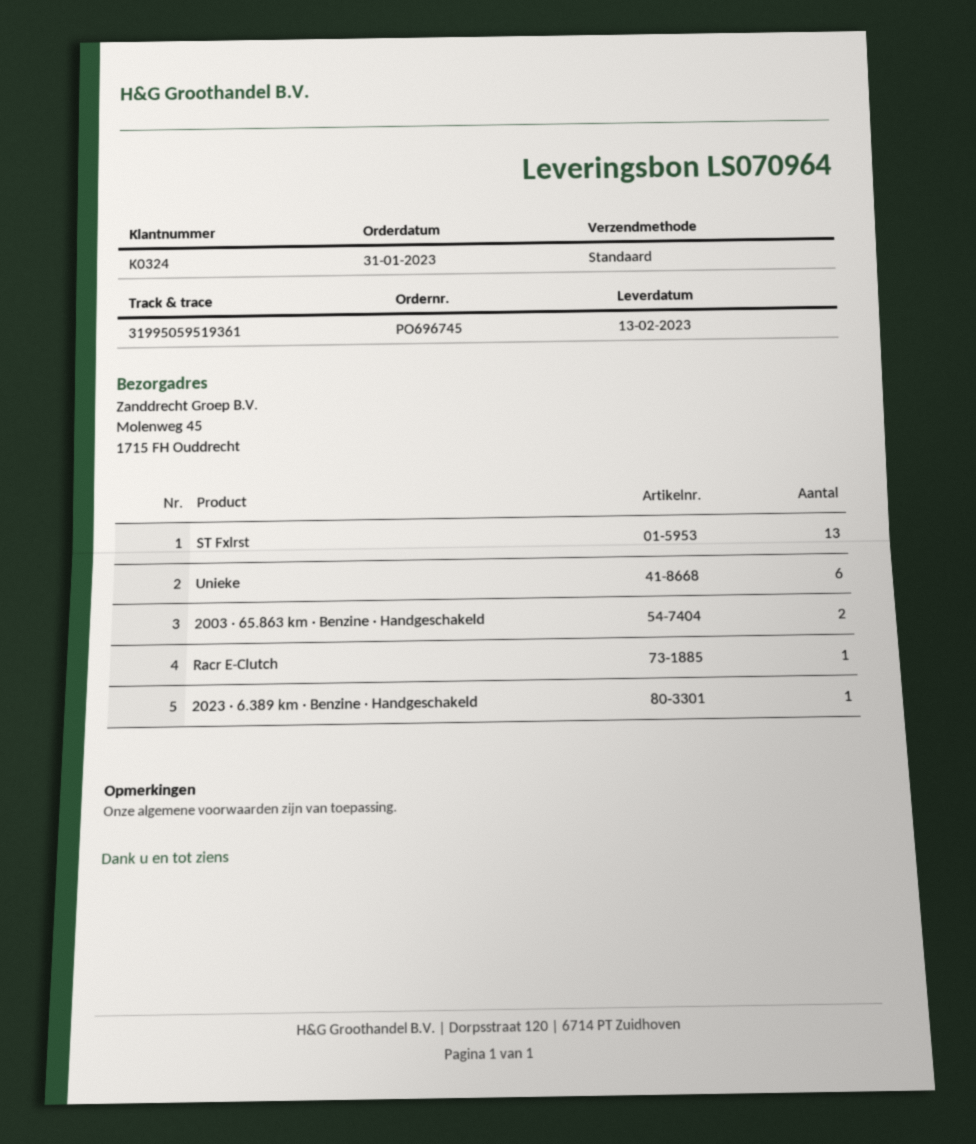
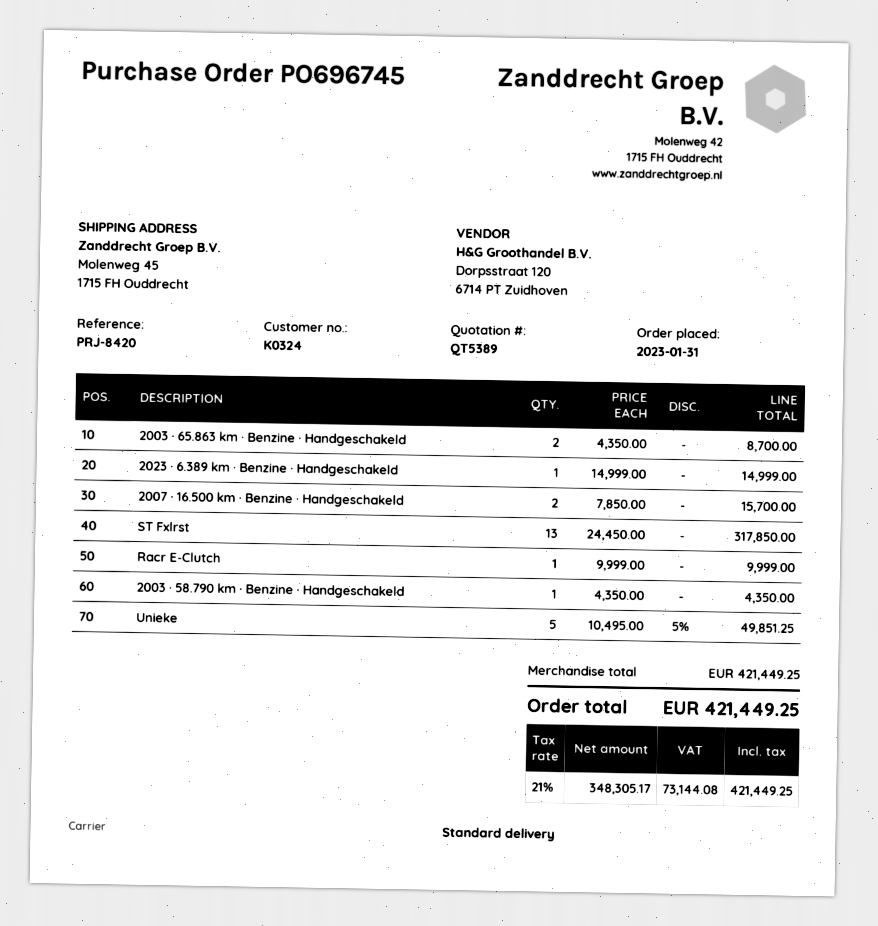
Unieke: 6 -> 5
2007 · 16.500 km · Benzine · Handgeschakeld: none -> 2
2003 · 58.790 km · Benzine · Handgeschakeld: none -> 1

